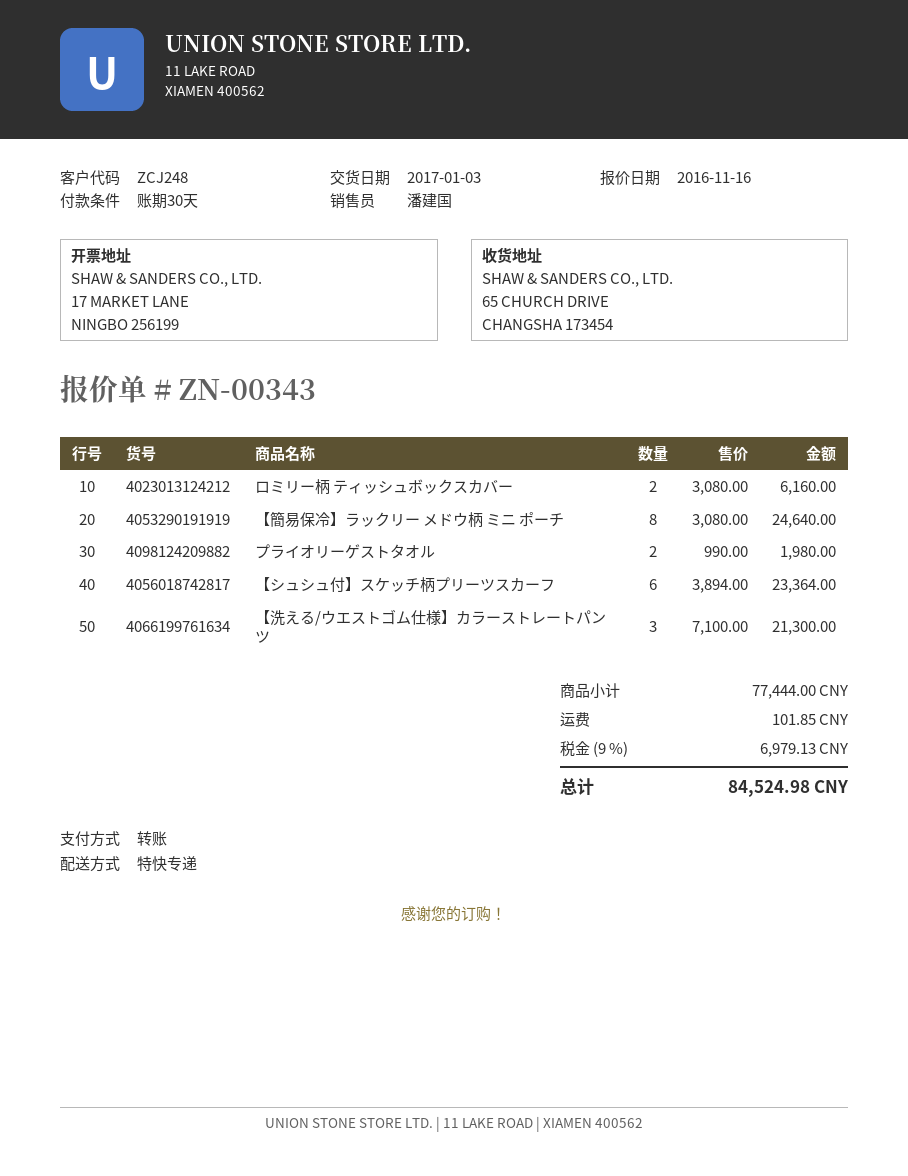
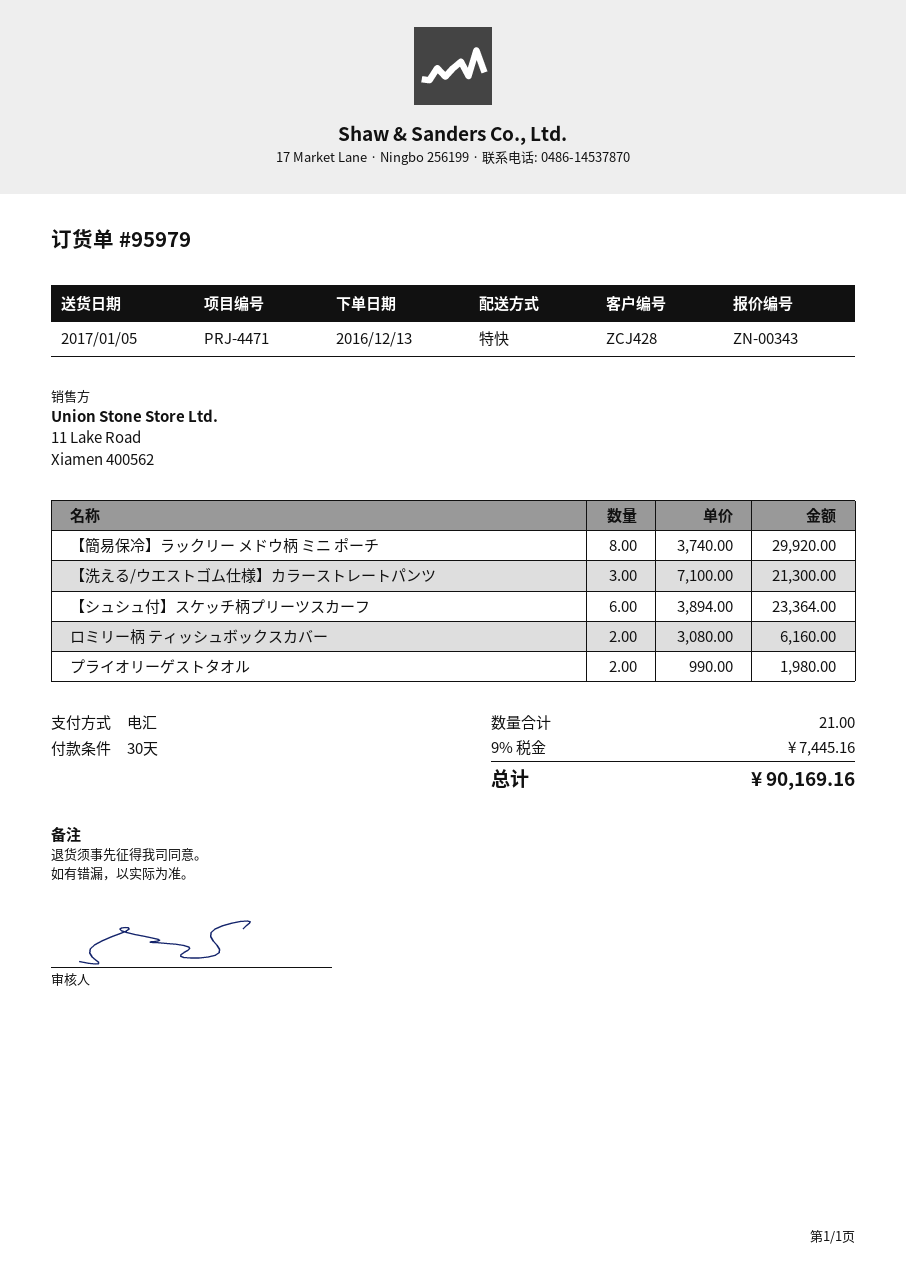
delivery date: 2017-01-03 -> 2017-01-05
customer number: ZCJ248 -> ZCJ428
【簡易保冷】ラックリー メドウ柄 ミニ ポーチ: 8 x 3080.00 = 24640.00 -> 8 x 3740.00 = 29920.00
shipping: 101.85 -> none
tax: 9% = 6979.13 -> 9% = 7445.16
total: 84524.98 -> 90169.16

